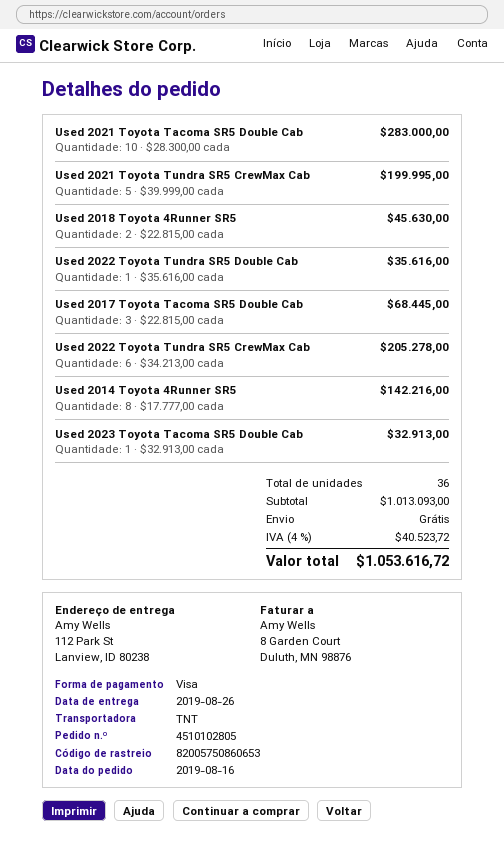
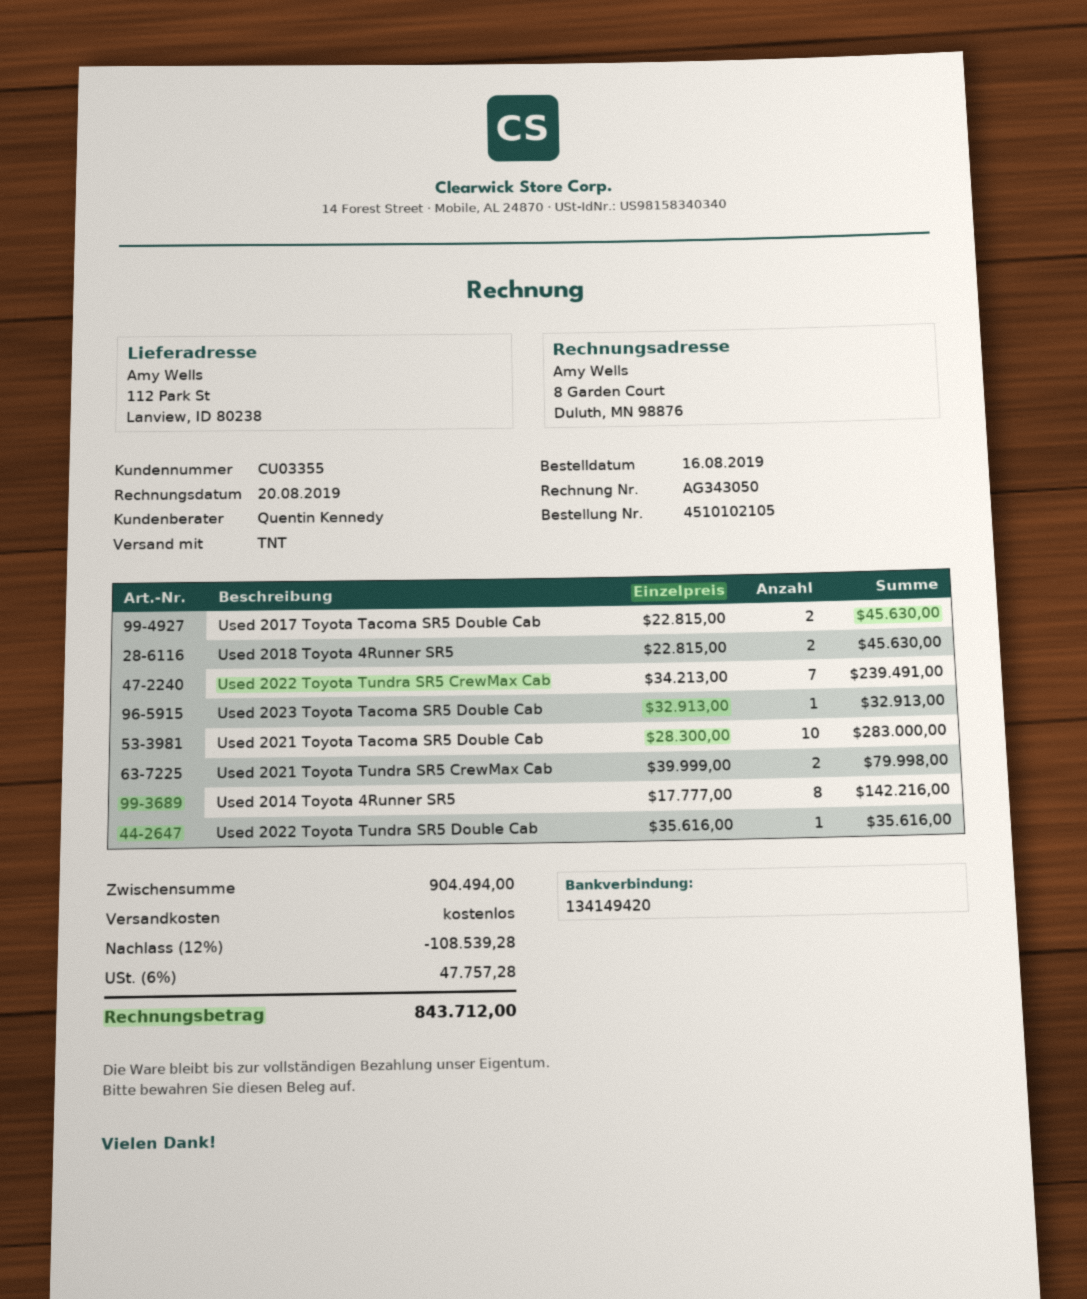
order number: 4510102805 -> 4510102105
Used 2021 Toyota Tundra SR5 CrewMax Cab: 5 x 39999.00 = 199995.00 -> 2 x 39999.00 = 79998.00
Used 2017 Toyota Tacoma SR5 Double Cab: 3 x 22815.00 = 68445.00 -> 2 x 22815.00 = 45630.00
Used 2022 Toyota Tundra SR5 CrewMax Cab: 6 x 34213.00 = 205278.00 -> 7 x 34213.00 = 239491.00
subtotal: 1013093.00 -> 904494.00
discount: none -> 12% = 108539.28
tax: 4% = 40523.72 -> 6% = 47757.28
total: 1053616.72 -> 843712.00

